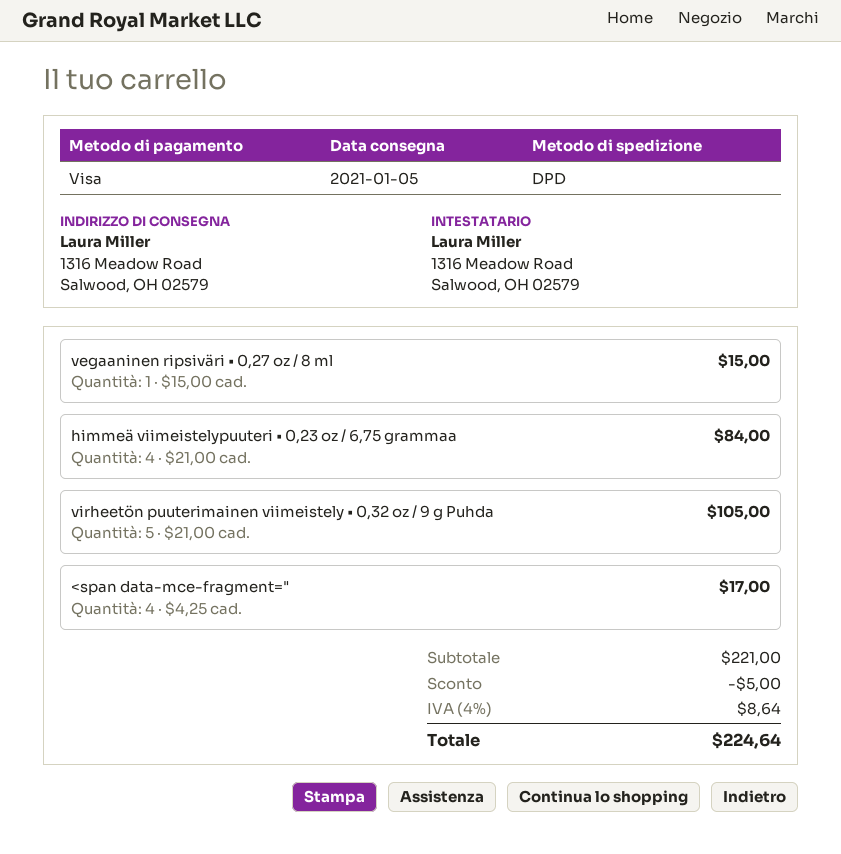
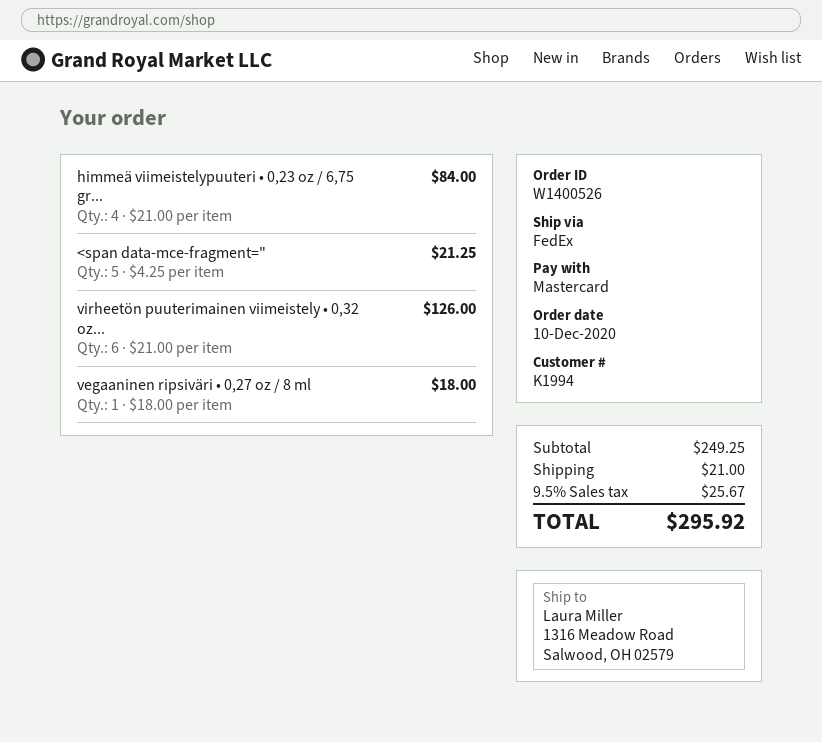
payment method: Visa -> Mastercard
shipping method: DPD -> FedEx
vegaaninen ripsiväri • 0,27 oz / 8 ml: 1 x 15.00 = 15.00 -> 1 x 18.00 = 18.00
virheetön puuterimainen viimeistely • 0,32 oz / 9 g Puhda: 5 x 21.00 = 105.00 -> 6 x 21.00 = 126.00
<span data-mce-fragment=": 4 x 4.25 = 17.00 -> 5 x 4.25 = 21.25
subtotal: 221.00 -> 249.25
discount: 5.00 -> none
shipping: none -> 21.00
tax: 4% = 8.64 -> 9.5% = 25.67
total: 224.64 -> 295.92

